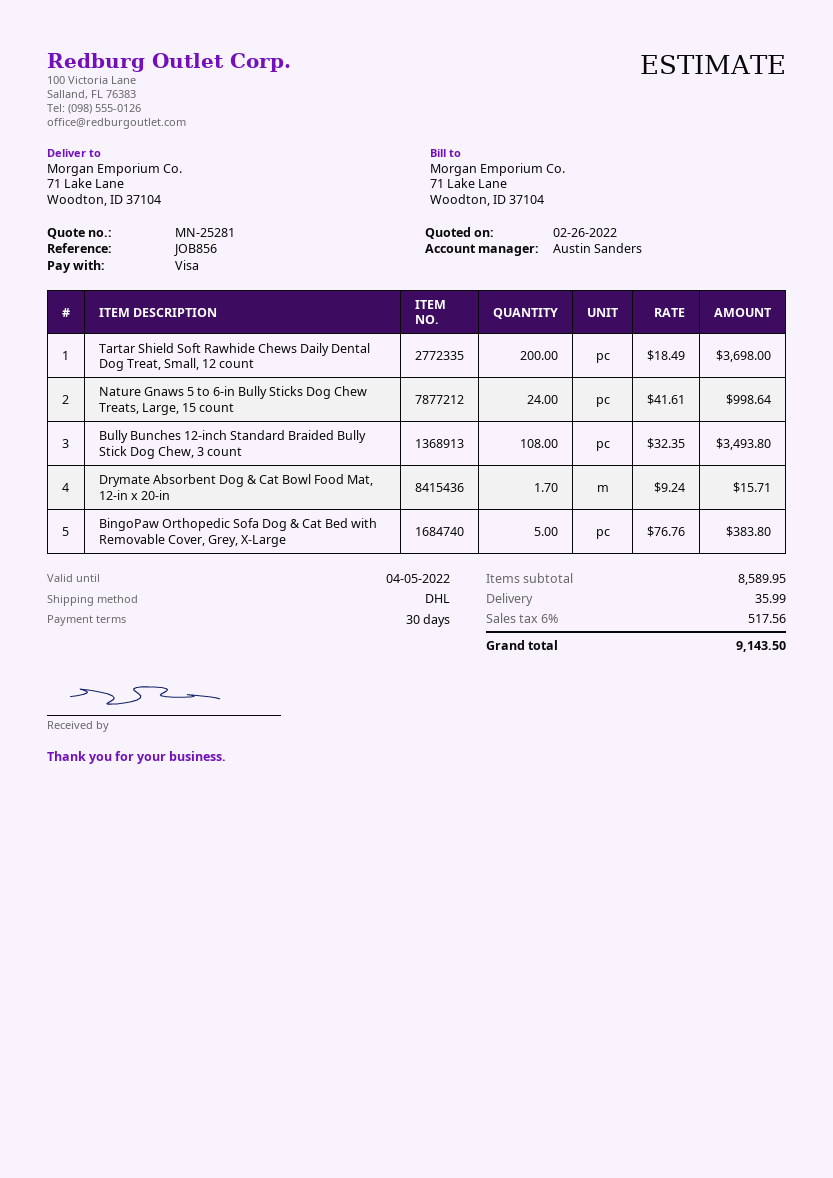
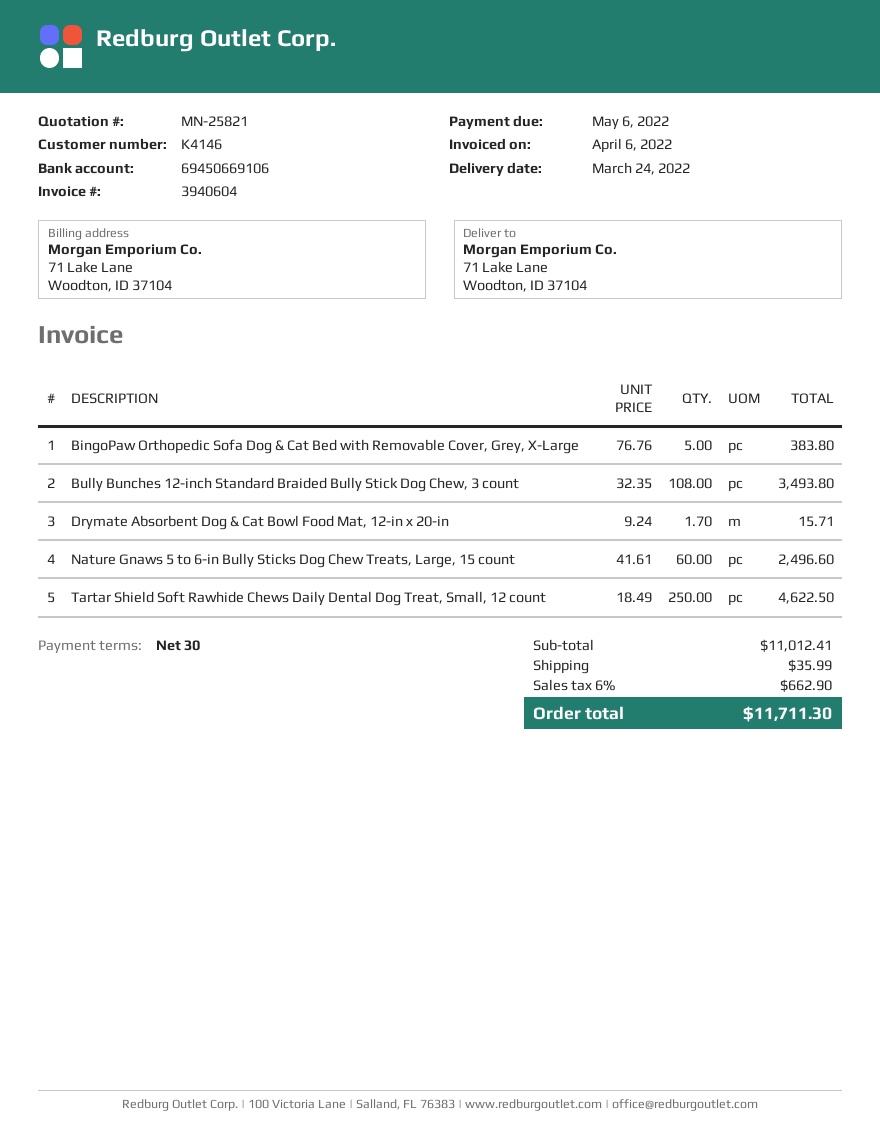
quote number: MN-25281 -> MN-25821
Tartar Shield Soft Rawhide Chews Daily Dental Dog Treat, Small, 12 count: 200 x 18.49 = 3698.00 -> 250 x 18.49 = 4622.50
Nature Gnaws 5 to 6-in Bully Sticks Dog Chew Treats, Large, 15 count: 24 x 41.61 = 998.64 -> 60 x 41.61 = 2496.60
subtotal: 8589.95 -> 11012.41
tax: 6% = 517.56 -> 6% = 662.90
total: 9143.50 -> 11711.30

